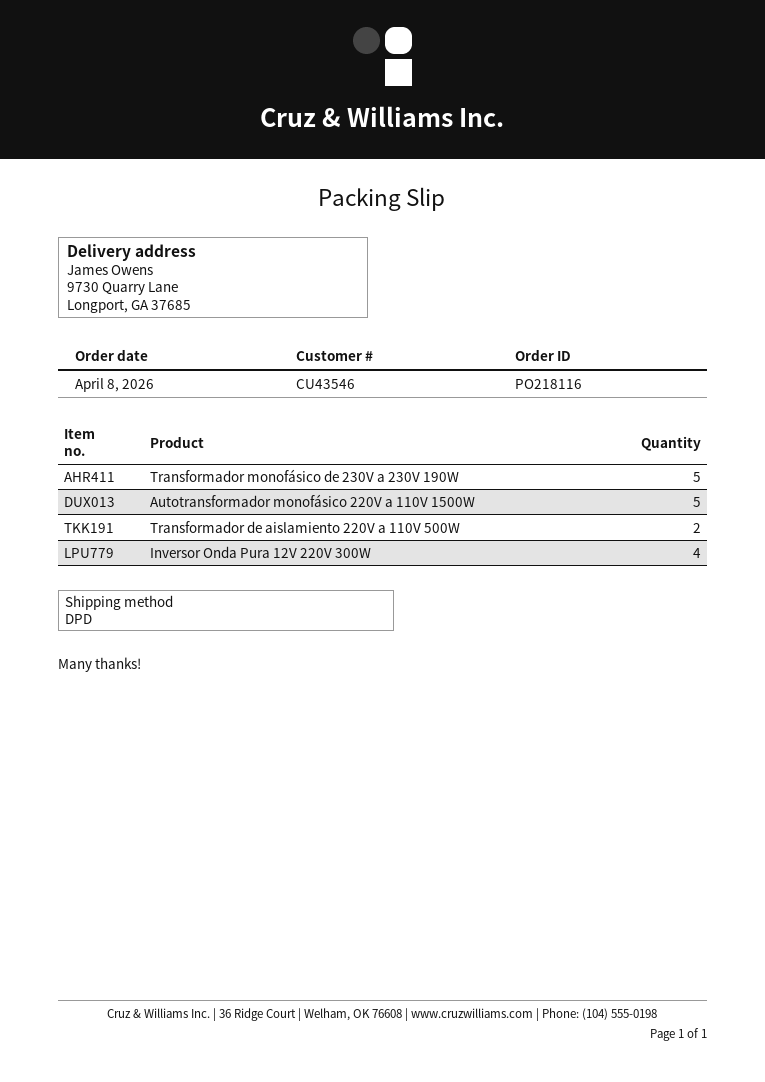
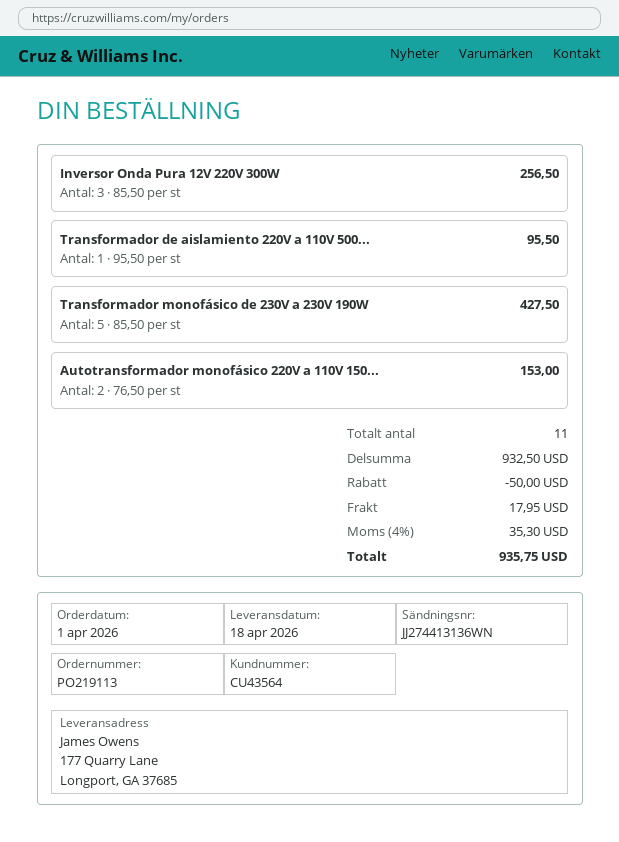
order number: PO218116 -> PO219113
order date: 2026-04-08 -> 2026-04-01
customer number: CU43546 -> CU43564
ship to: 9730 Quarry Lane, Longport, GA 37685 -> 177 Quarry Lane, Longport, GA 37685
Autotransformador monofásico 220V a 110V 1500W: 5 -> 2
Transformador de aislamiento 220V a 110V 500W: 2 -> 1
Inversor Onda Pura 12V 220V 300W: 4 -> 3

